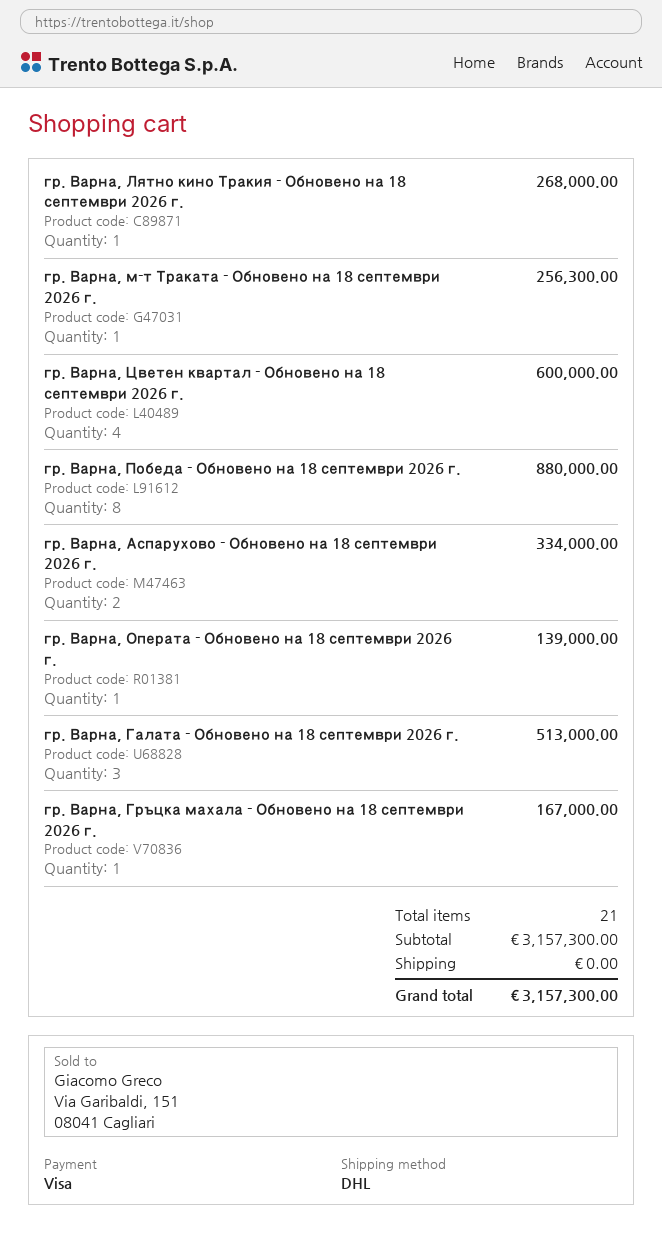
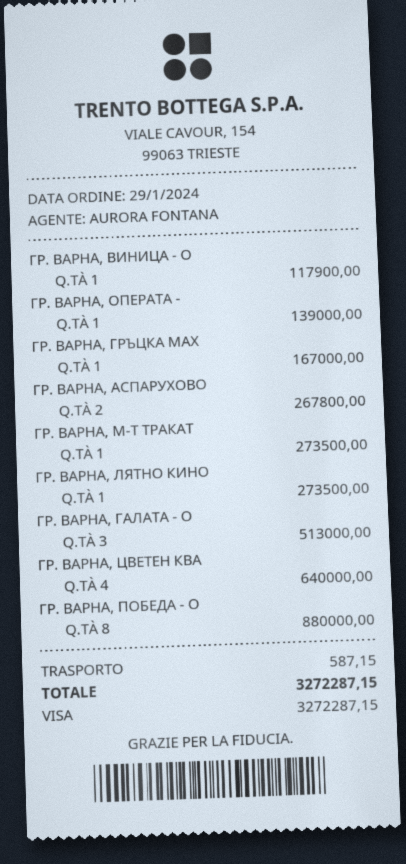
гр. Варна, Лятно кино Тракия - Обновено на 18 септември 2026 г.: 1 for 268000.00 -> 1 for 273500.00
гр. Варна, м-т Траката - Обновено на 18 септември 2026 г.: 1 for 256300.00 -> 1 for 273500.00
гр. Варна, Цветен квартал - Обновено на 18 септември 2026 г.: 4 for 600000.00 -> 4 for 640000.00
гр. Варна, Аспарухово - Обновено на 18 септември 2026 г.: 2 for 334000.00 -> 2 for 267800.00
ГР. ВАРНА, ВИНИЦА - О: none -> 1 for 117900.00
shipping: 0.00 -> 587.15
total: 3157300.00 -> 3272287.15

